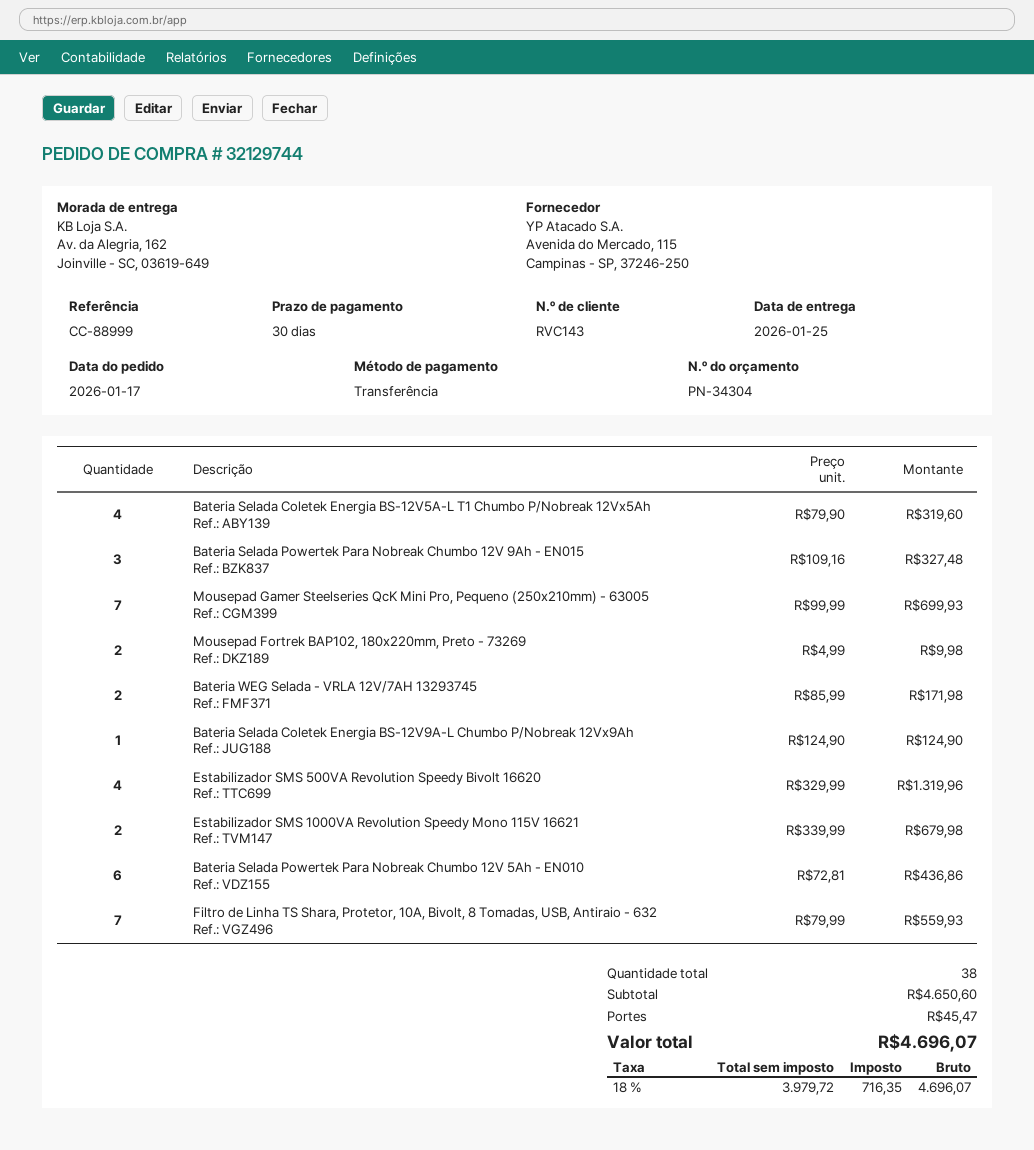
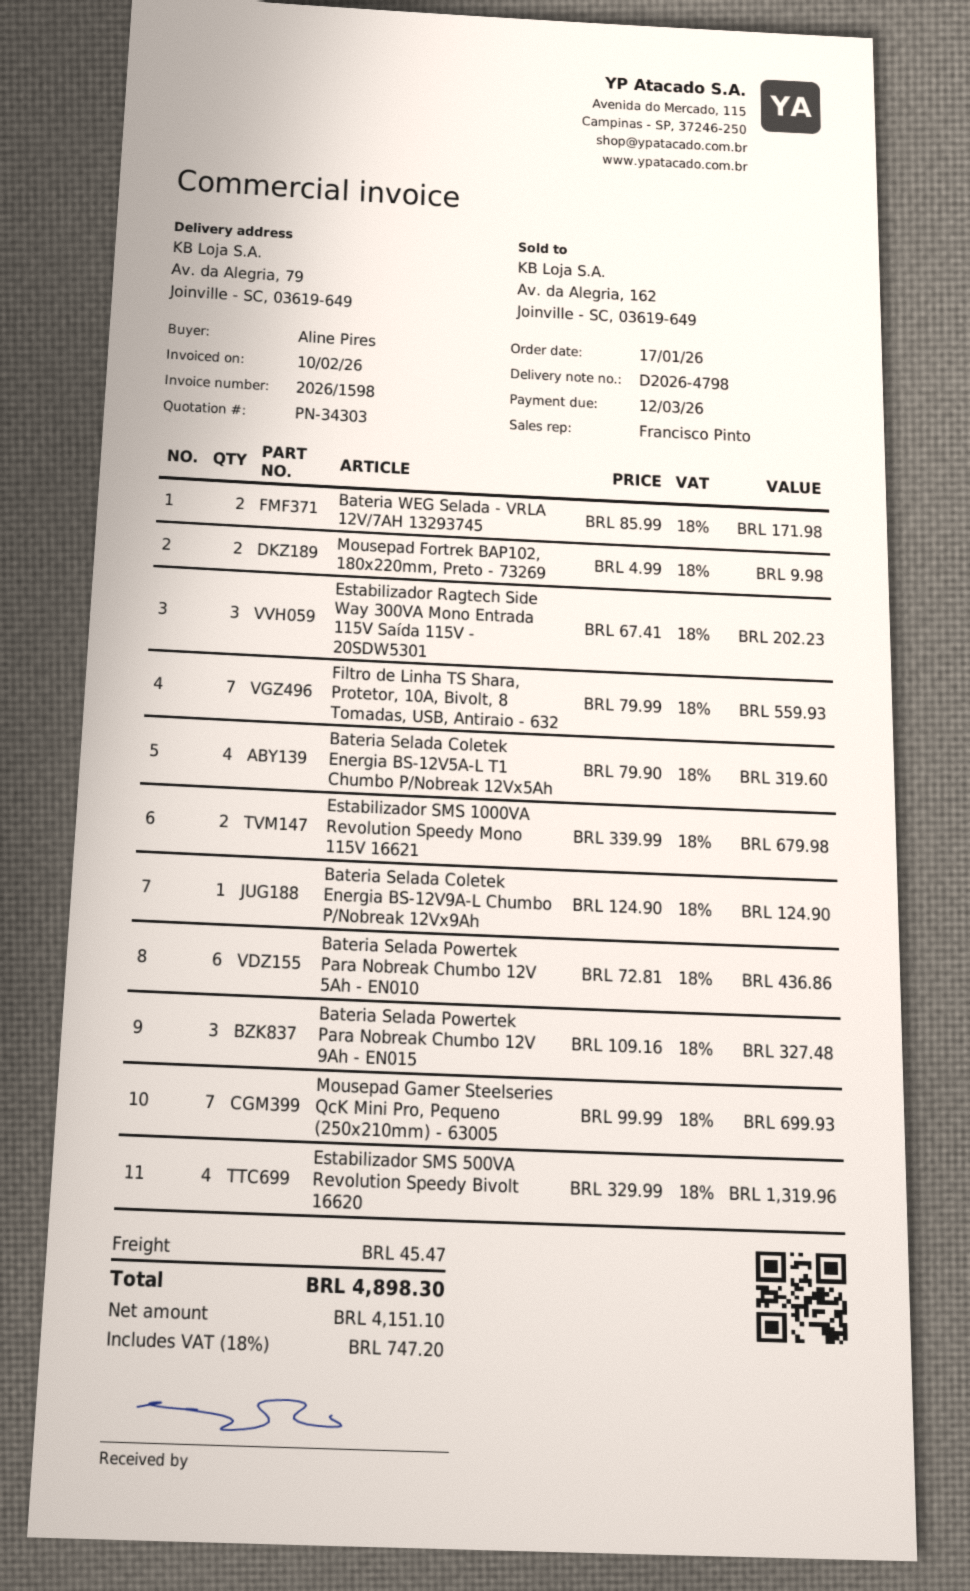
quote number: PN-34304 -> PN-34303
ship to: Av. da Alegria, 162, Joinville - SC, 03619-649 -> Av. da Alegria, 79, Joinville - SC, 03619-649
Estabilizador Ragtech Side Way 300VA Mono Entrada 115V Saída 115V - 20SDW5301: none -> 3 x 67.41 = 202.23
net: 3979.72 -> 4151.10
tax: 18% = 716.35 -> 18% = 747.20
total: 4696.07 -> 4898.30

